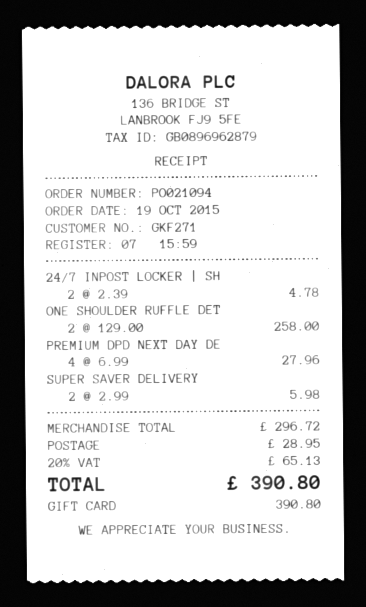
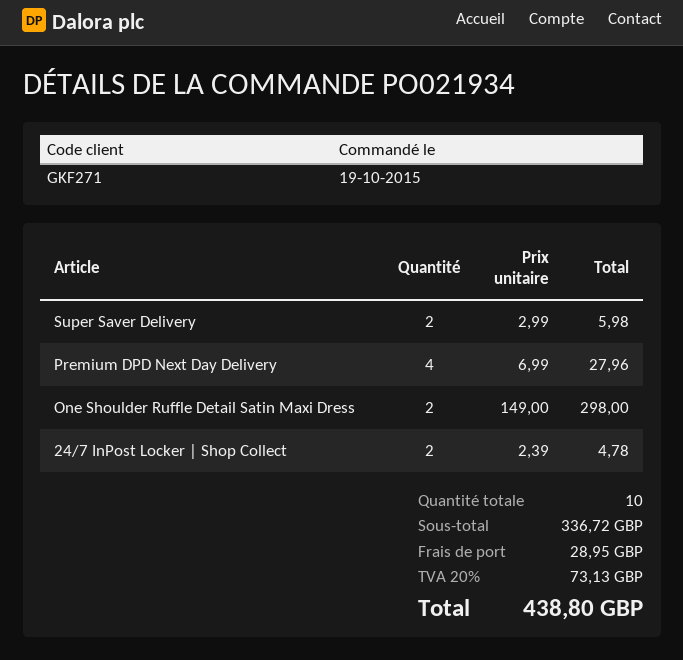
order number: PO021094 -> PO021934
ONE SHOULDER RUFFLE DET: 2 x 129.00 = 258.00 -> 2 x 149.00 = 298.00
subtotal: 296.72 -> 336.72
tax: 20% = 65.13 -> 20% = 73.13
total: 390.80 -> 438.80

